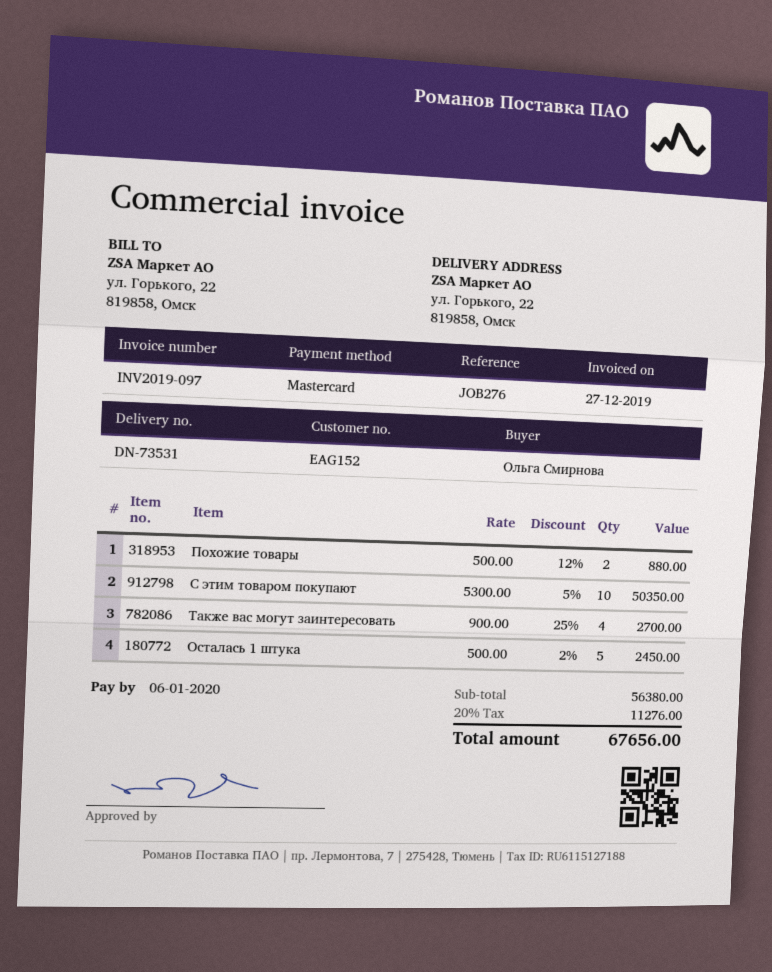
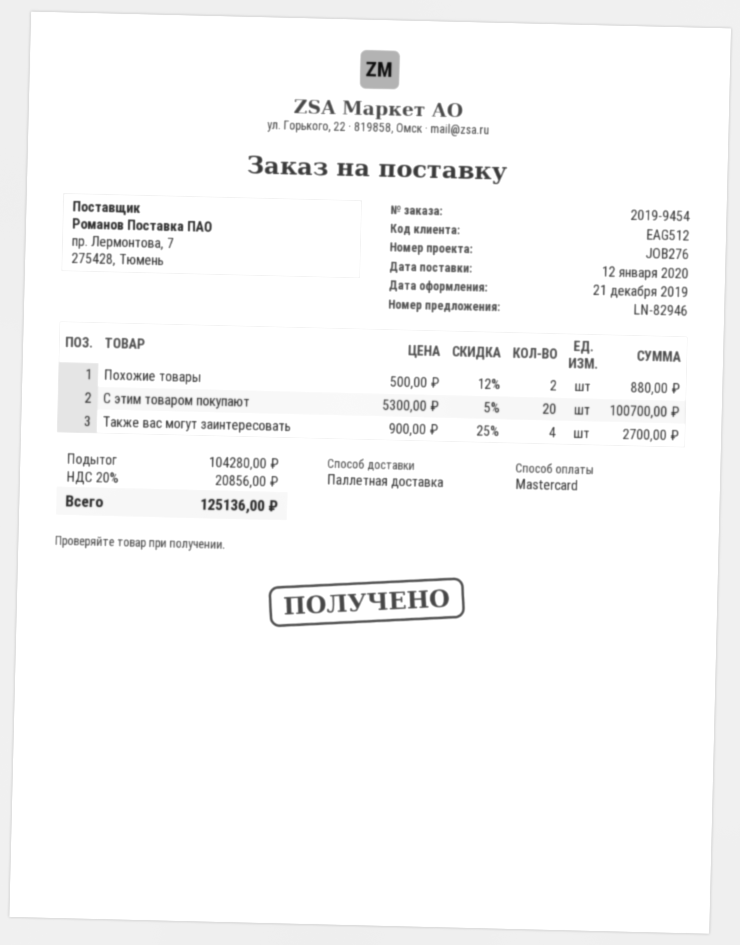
customer number: EAG152 -> EAG512
С этим товаром покупают: 10 x 5300.00 - 5% = 50350.00 -> 20 x 5300.00 - 5% = 100700.00
Осталась 1 штука: 5 x 500.00 - 2% = 2450.00 -> none
subtotal: 56380.00 -> 104280.00
tax: 20% = 11276.00 -> 20% = 20856.00
total: 67656.00 -> 125136.00

